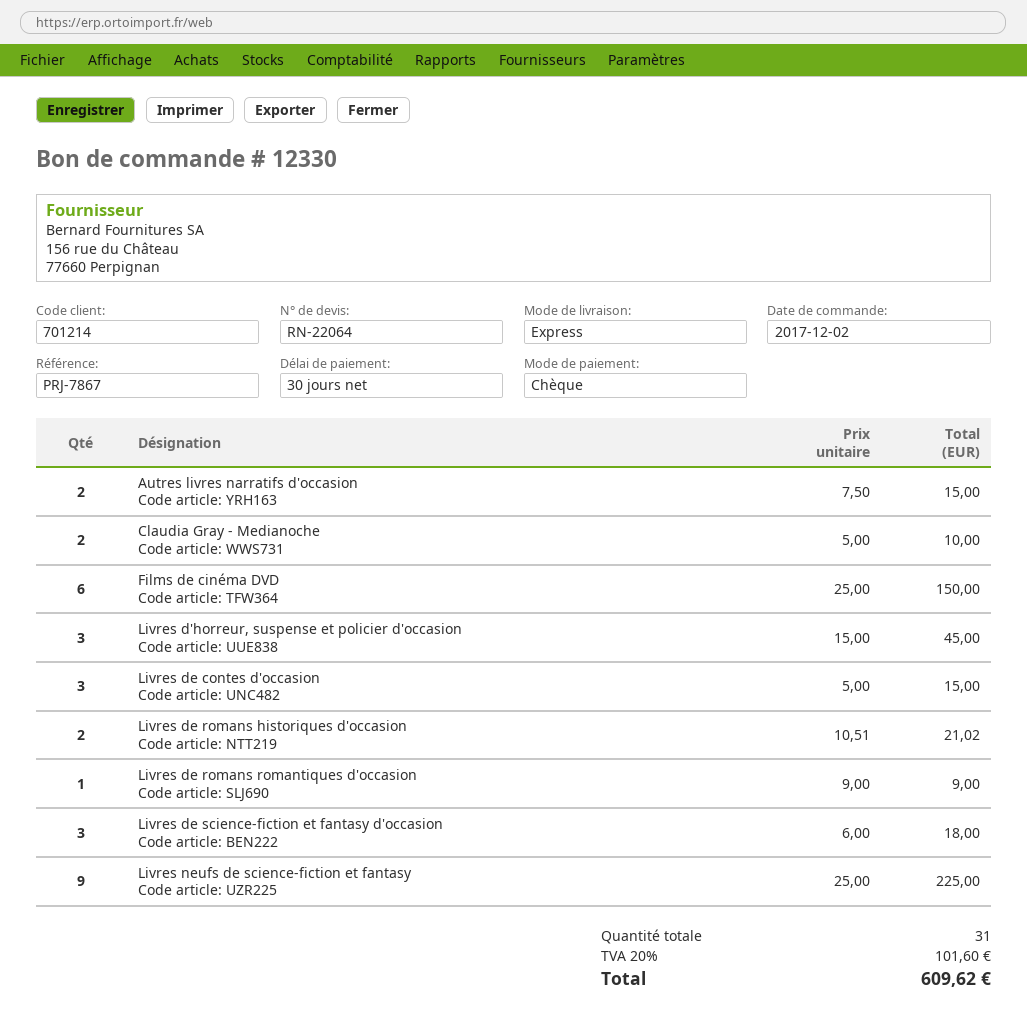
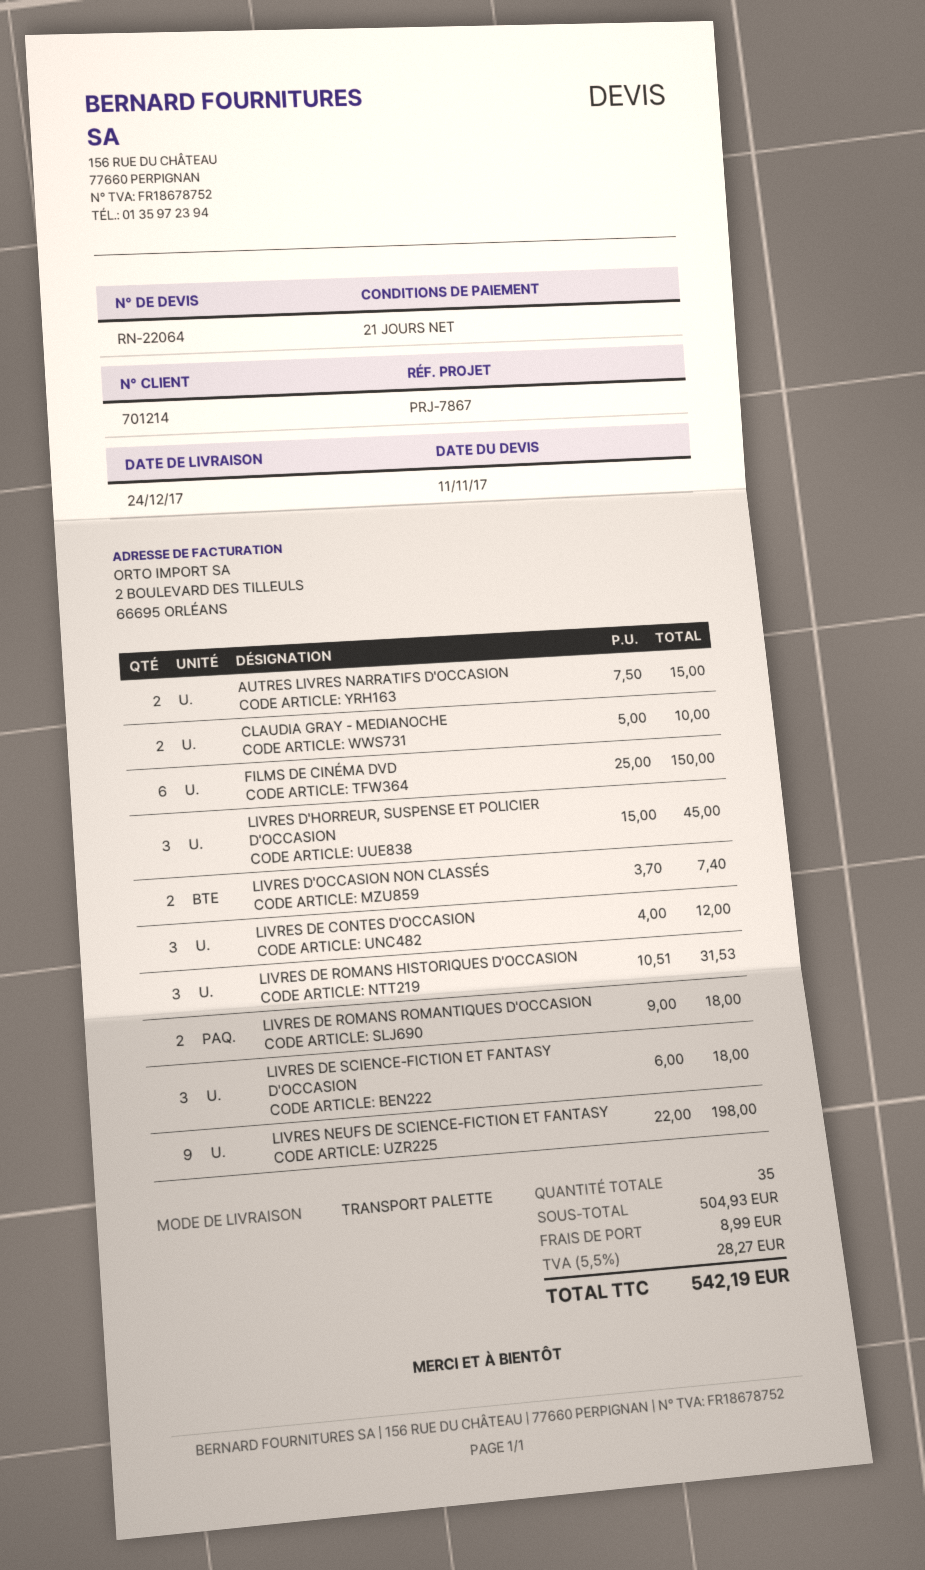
payment terms: 30 days -> 21 days
shipping method: express -> pallet freight
Livres de contes d'occasion: 3 x 5.00 = 15.00 -> 3 x 4.00 = 12.00
Livres de romans historiques d'occasion: 2 x 10.51 = 21.02 -> 3 x 10.51 = 31.53
Livres de romans romantiques d'occasion: 1 x 9.00 = 9.00 -> 2 x 9.00 = 18.00
Livres neufs de science-fiction et fantasy: 9 x 25.00 = 225.00 -> 9 x 22.00 = 198.00
LIVRES D'OCCASION NON CLASSÉS: none -> 2 x 3.70 = 7.40
total quantity: 31 -> 35
shipping: none -> 8.99
tax: 20% = 101.60 -> 5.5% = 28.27
total: 609.62 -> 542.19

